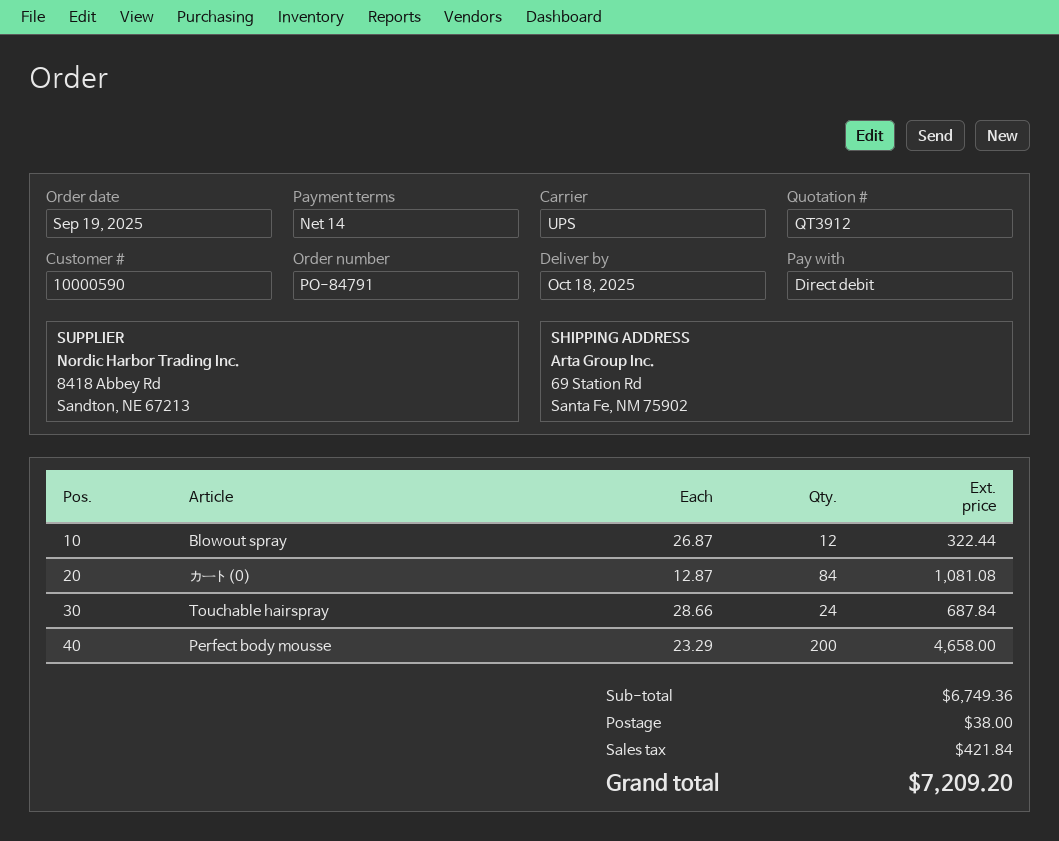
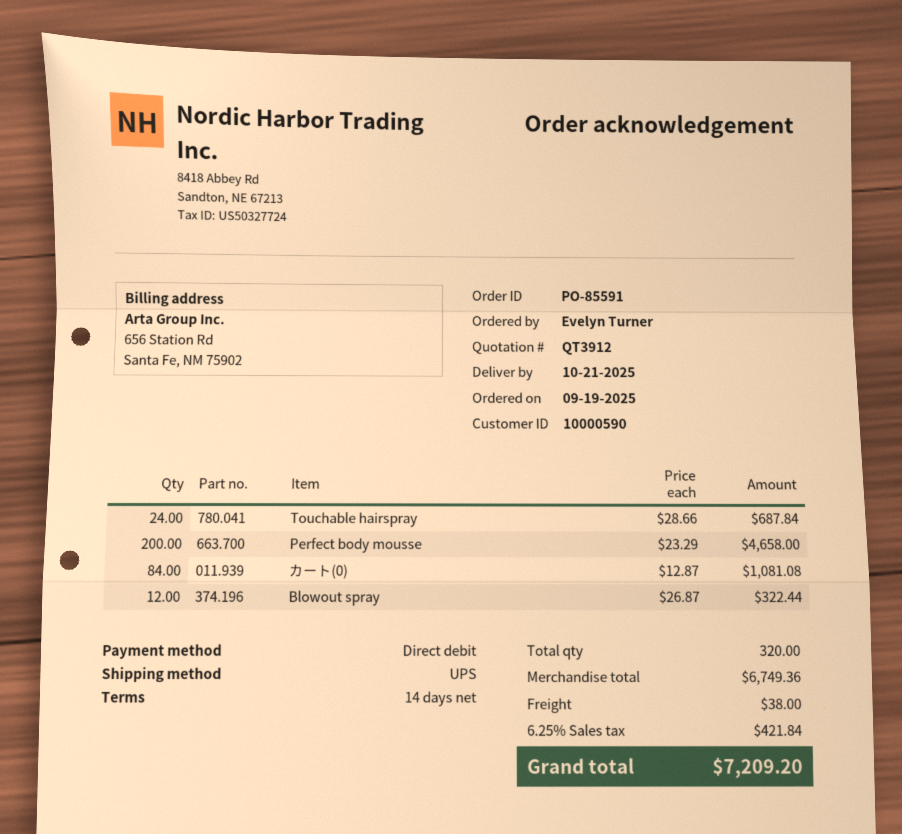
order number: PO-84791 -> PO-85591
delivery date: 2025-10-18 -> 2025-10-21

